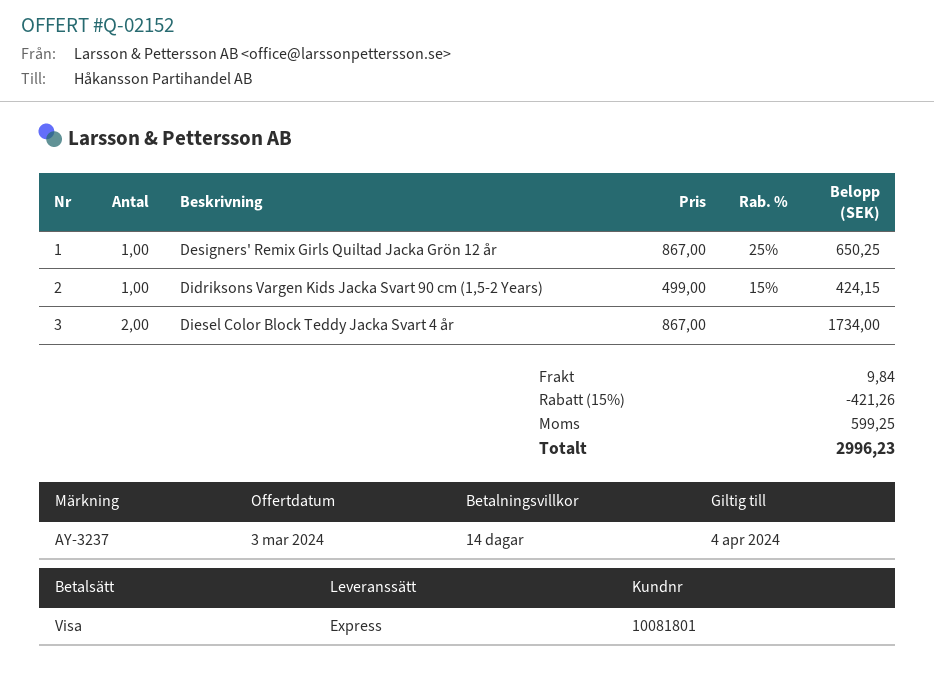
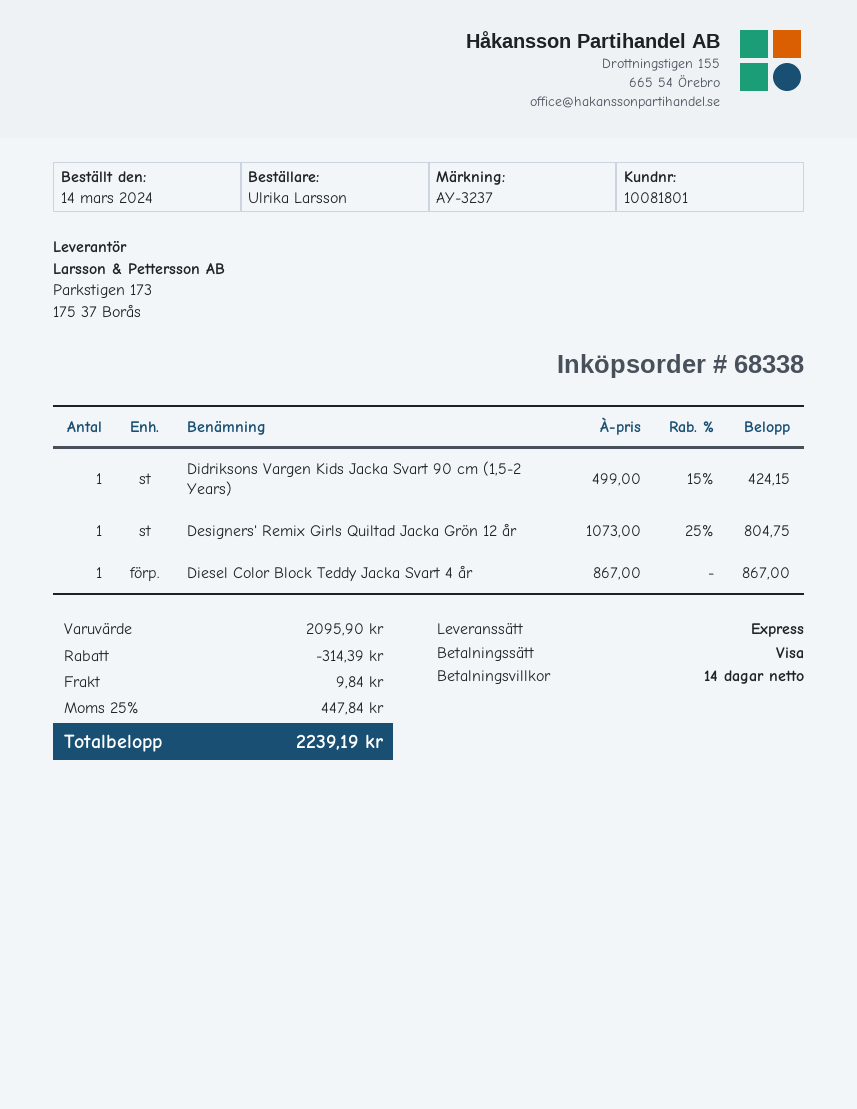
Designers' Remix Girls Quiltad Jacka Grön 12 år: 1 x 867.00 - 25% = 650.25 -> 1 x 1073.00 - 25% = 804.75
Diesel Color Block Teddy Jacka Svart 4 år: 2 x 867.00 = 1734.00 -> 1 x 867.00 = 867.00
discount: 421.26 -> 314.39
tax: 599.25 -> 447.84
total: 2996.23 -> 2239.19

